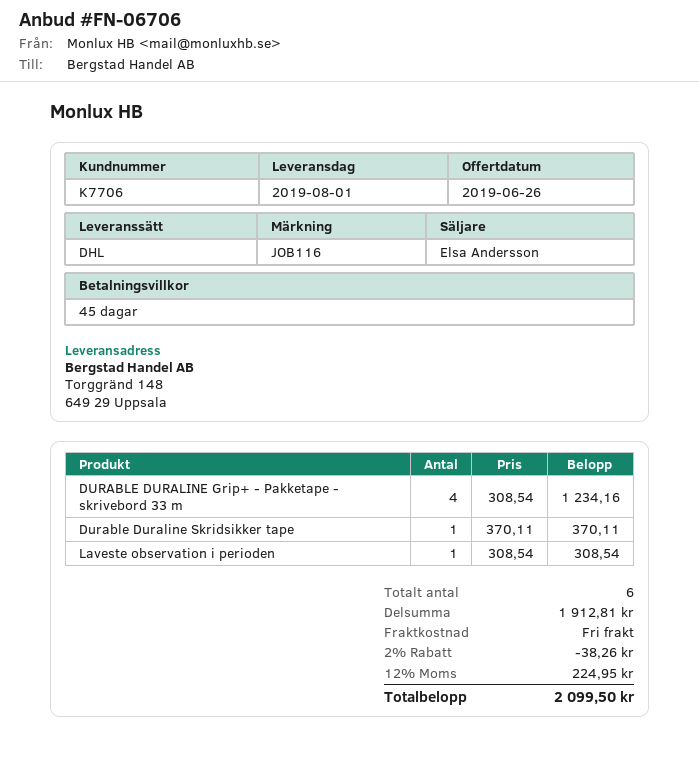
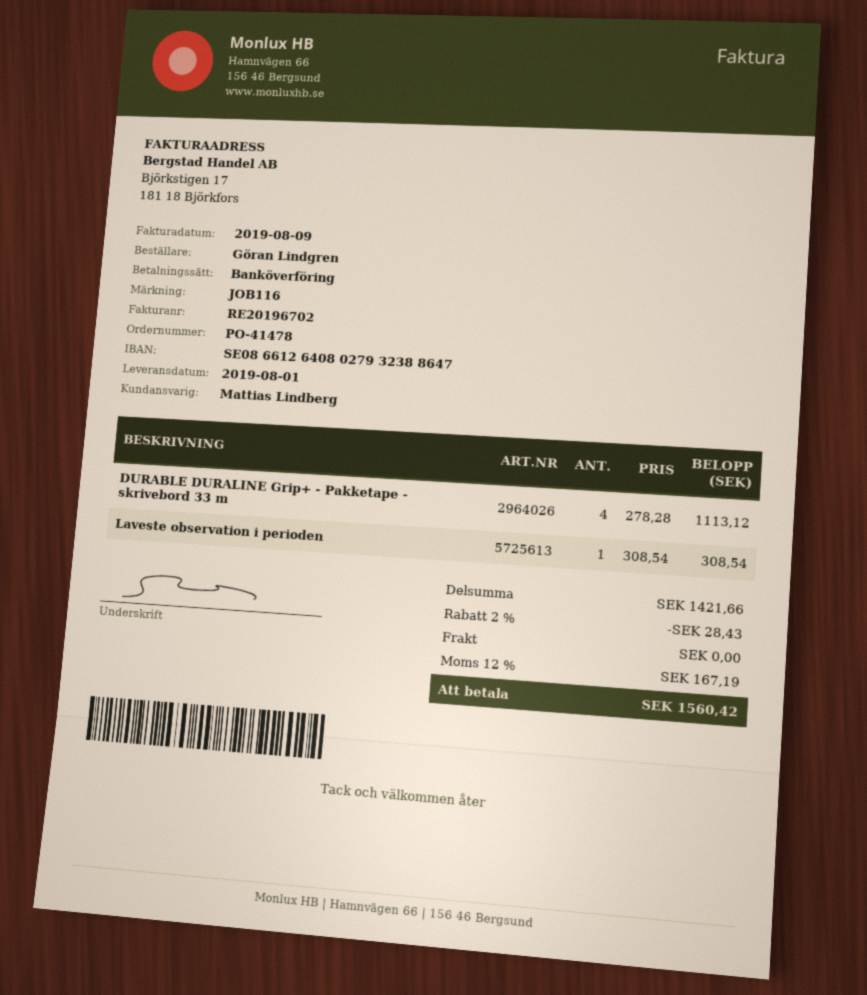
sales rep: Elsa Andersson -> Mattias Lindberg
DURABLE DURALINE Grip+ - Pakketape - skrivebord 33 m: 4 x 308.54 = 1234.16 -> 4 x 278.28 = 1113.12
Durable Duraline Skridsikker tape: 1 x 370.11 = 370.11 -> none
subtotal: 1912.81 -> 1421.66
discount: 2% = 38.26 -> 2% = 28.43
tax: 12% = 224.95 -> 12% = 167.19
total: 2099.50 -> 1560.42

